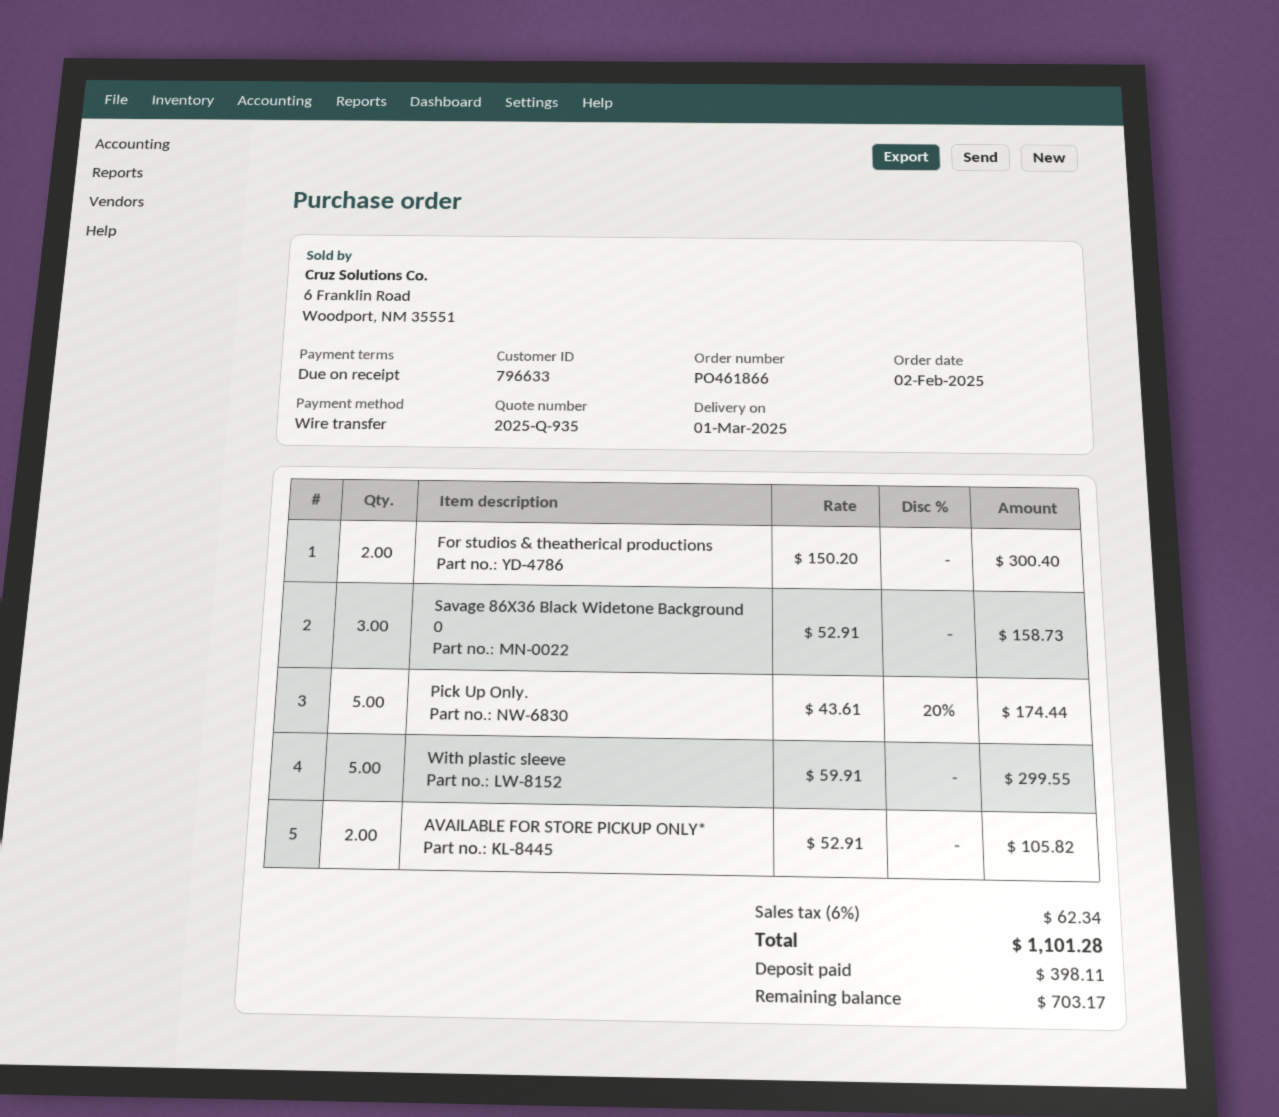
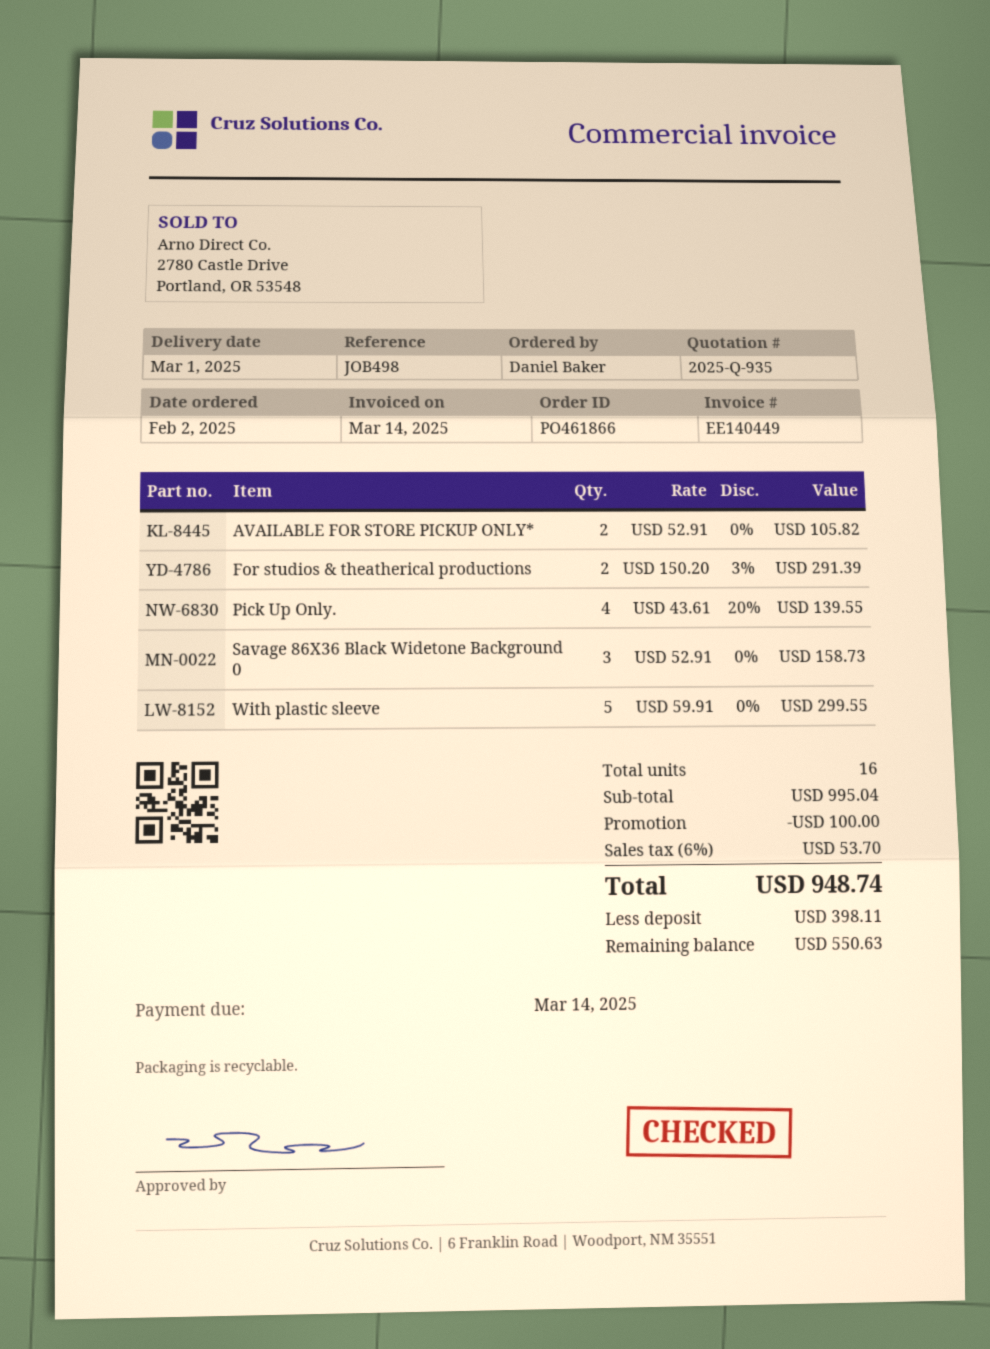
For studios & theatherical productions: 2 x 150.20 = 300.40 -> 2 x 150.20 - 3% = 291.39
Pick Up Only.: 5 x 43.61 - 20% = 174.44 -> 4 x 43.61 - 20% = 139.55
discount: none -> 100.00
tax: 6% = 62.34 -> 6% = 53.70
total: 1101.28 -> 948.74
balance: 703.17 -> 550.63

